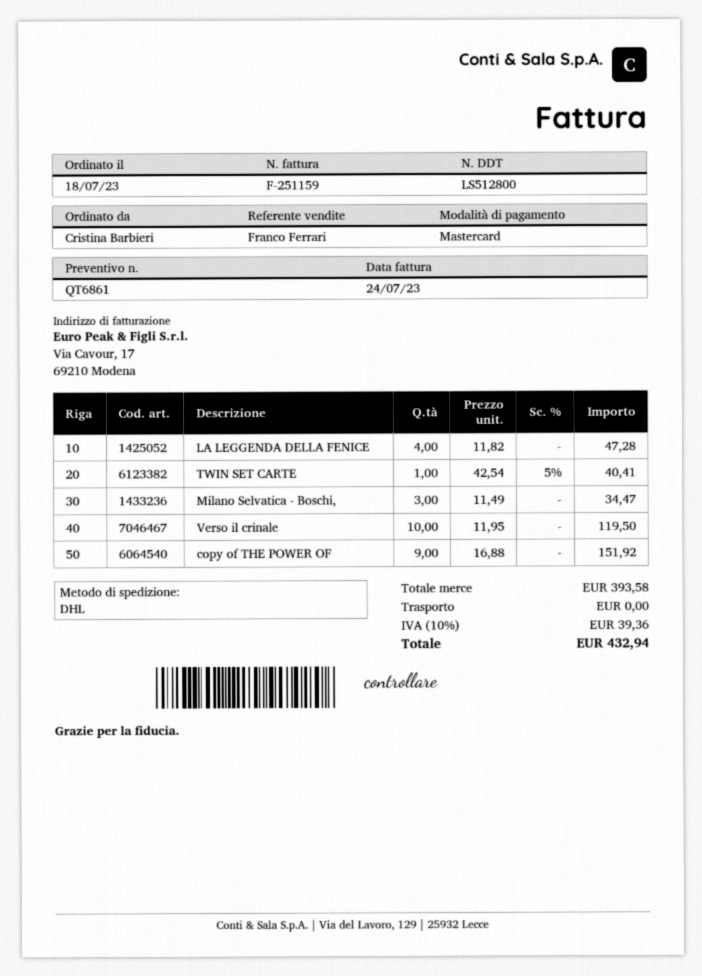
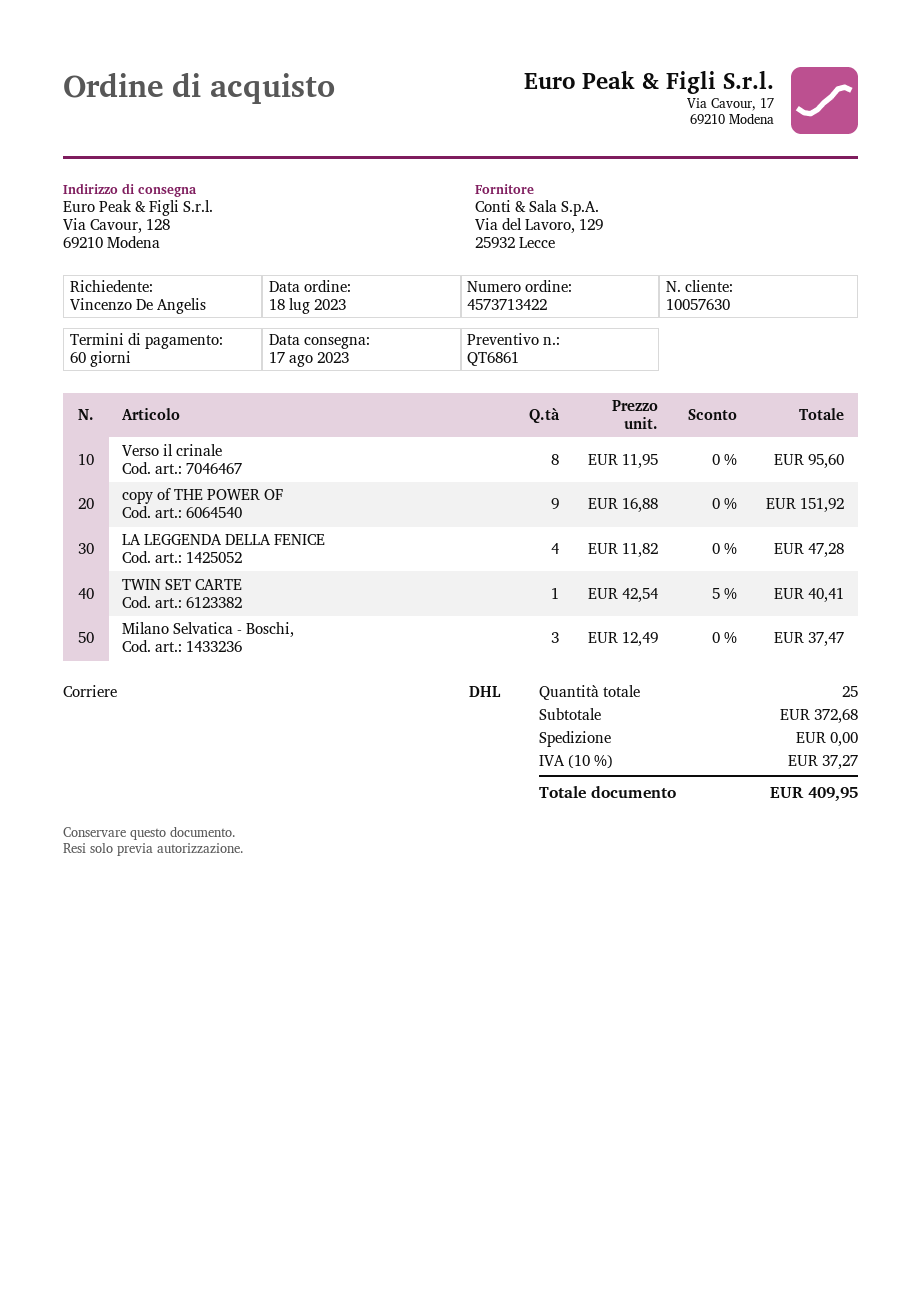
ordered by: Cristina Barbieri -> Vincenzo De Angelis
Milano Selvatica - Boschi,: 3 x 11.49 = 34.47 -> 3 x 12.49 = 37.47
Verso il crinale: 10 x 11.95 = 119.50 -> 8 x 11.95 = 95.60
subtotal: 393.58 -> 372.68
tax: 10% = 39.36 -> 10% = 37.27
total: 432.94 -> 409.95

